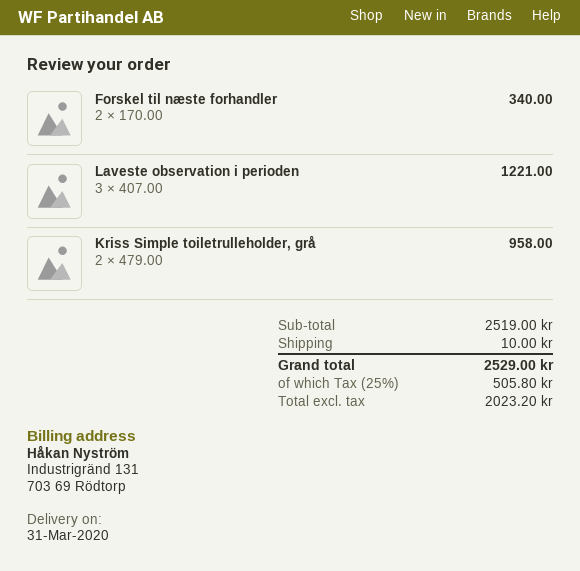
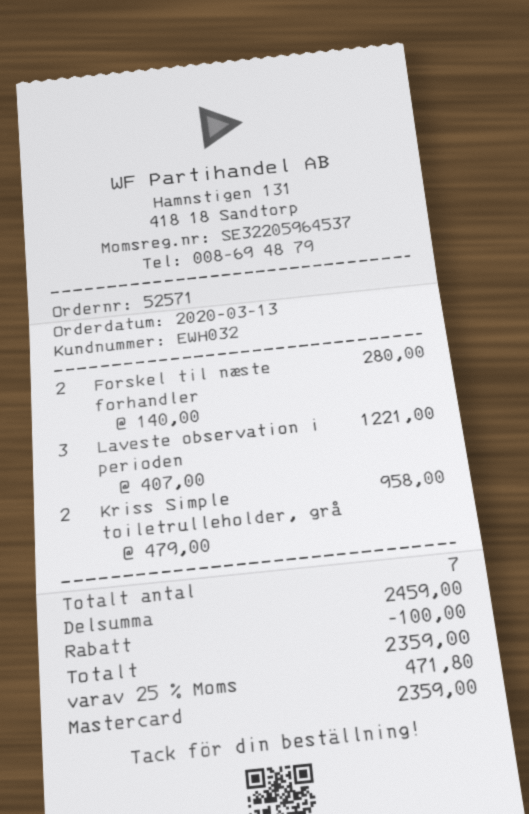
Forskel til næste forhandler: 2 x 170.00 = 340.00 -> 2 x 140.00 = 280.00
subtotal: 2519.00 -> 2459.00
discount: none -> 100.00
shipping: 10.00 -> none
tax: 25% = 505.80 -> 25% = 471.80
total: 2529.00 -> 2359.00

